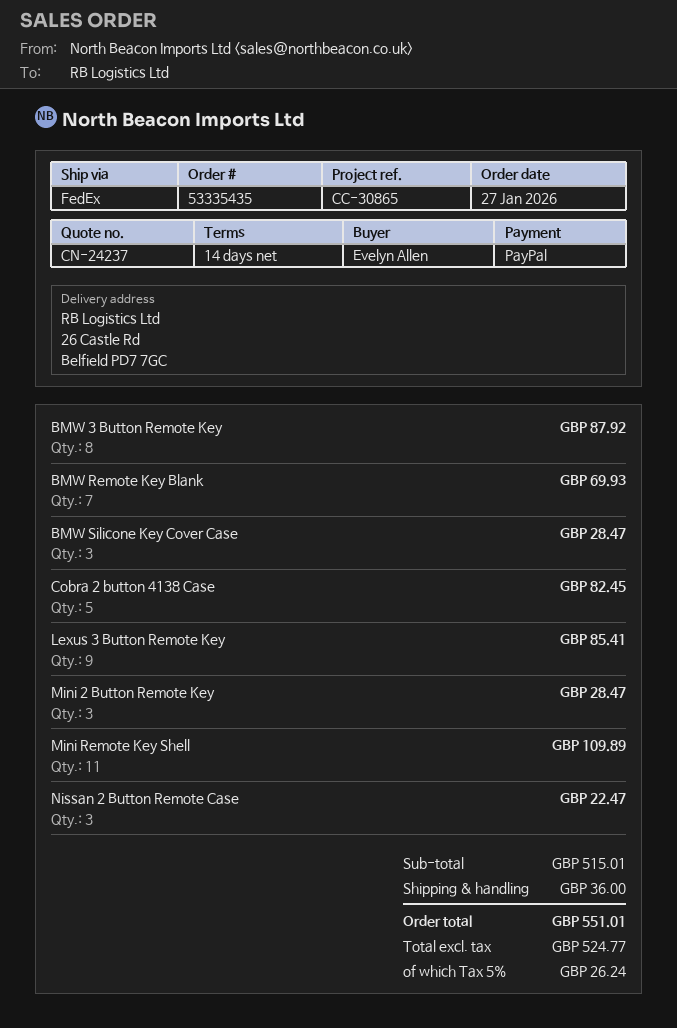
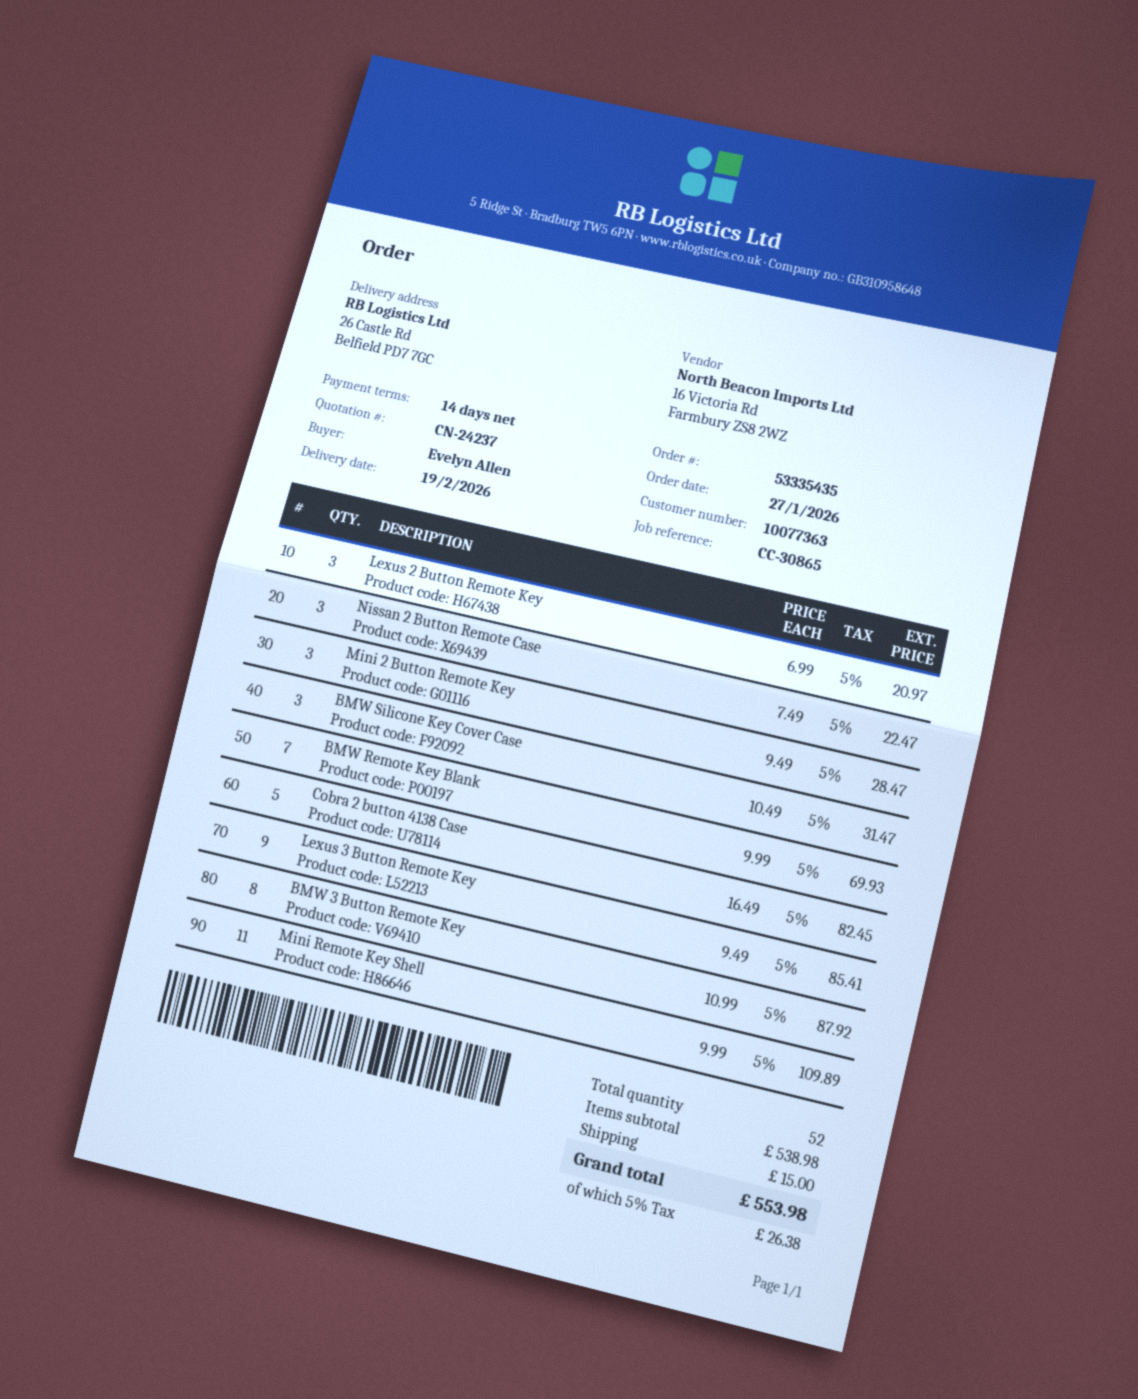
BMW Silicone Key Cover Case: 3 for 28.47 -> 3 for 31.47
Lexus 2 Button Remote Key: none -> 3 for 20.97
subtotal: 515.01 -> 538.98
shipping: 36.00 -> 15.00
tax: 5% = 26.24 -> 5% = 26.38
total: 551.01 -> 553.98

